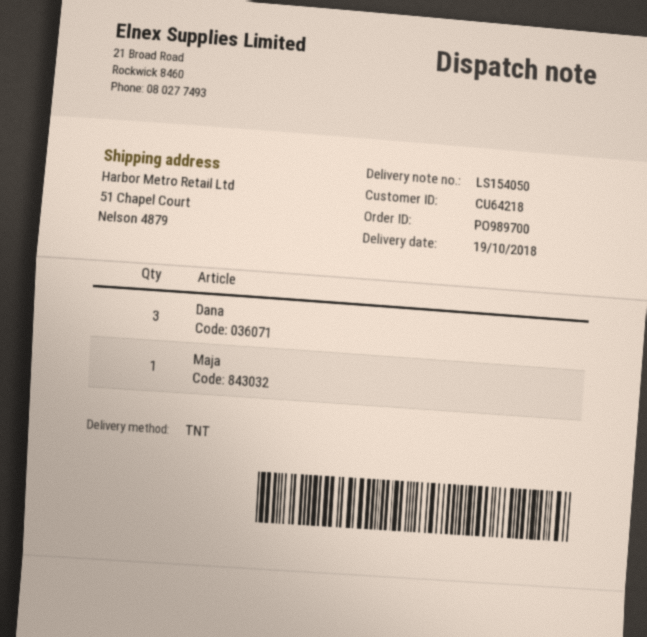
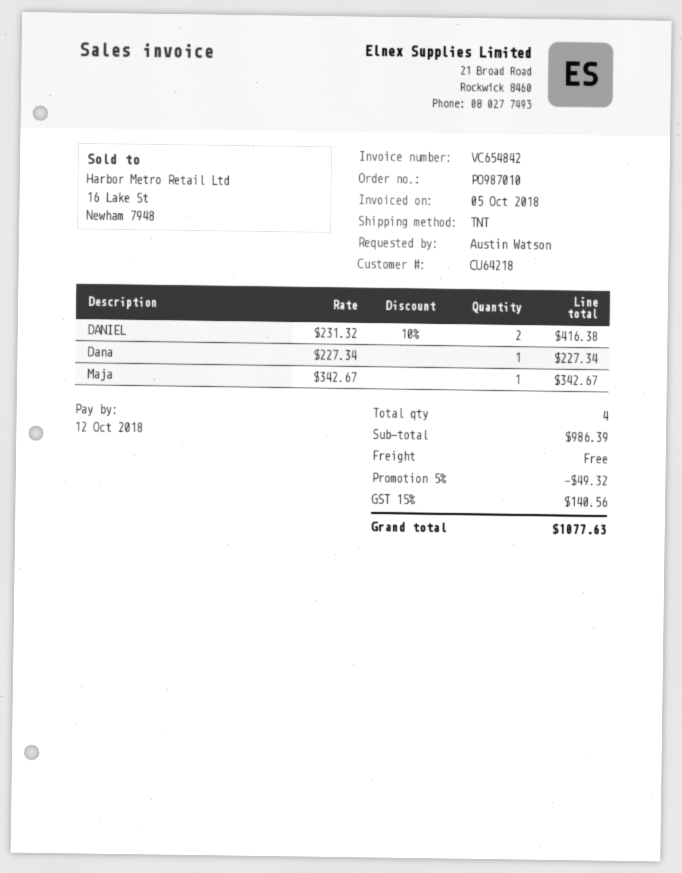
order number: PO989700 -> PO987010
Dana: 3 -> 1
DANIEL: none -> 2

